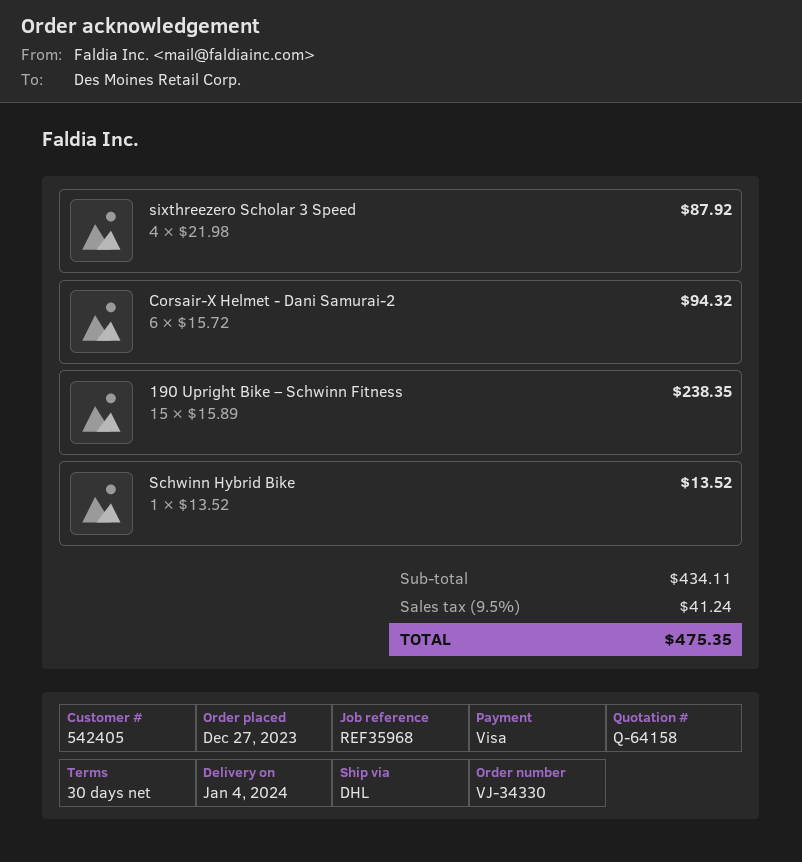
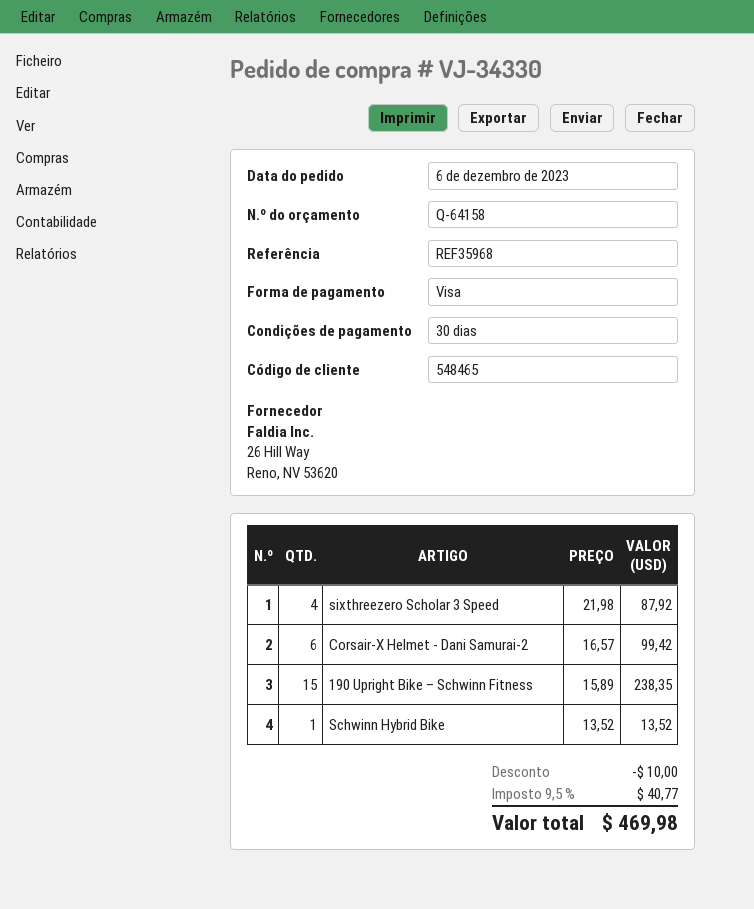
order date: 2023-12-27 -> 2023-12-06
customer number: 542405 -> 548465
Corsair-X Helmet - Dani Samurai-2: 6 x 15.72 = 94.32 -> 6 x 16.57 = 99.42
discount: none -> 10.00
tax: 9.5% = 41.24 -> 9.5% = 40.77
total: 475.35 -> 469.98

